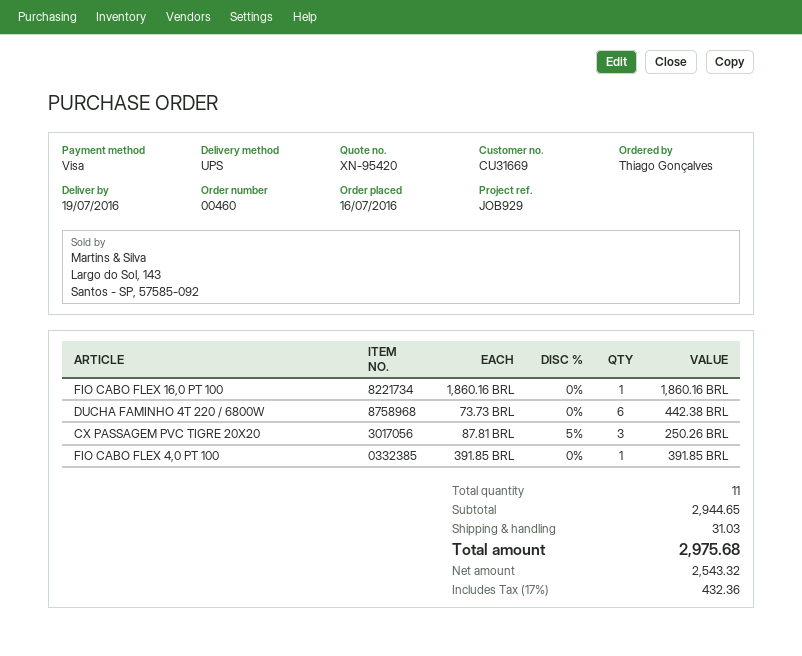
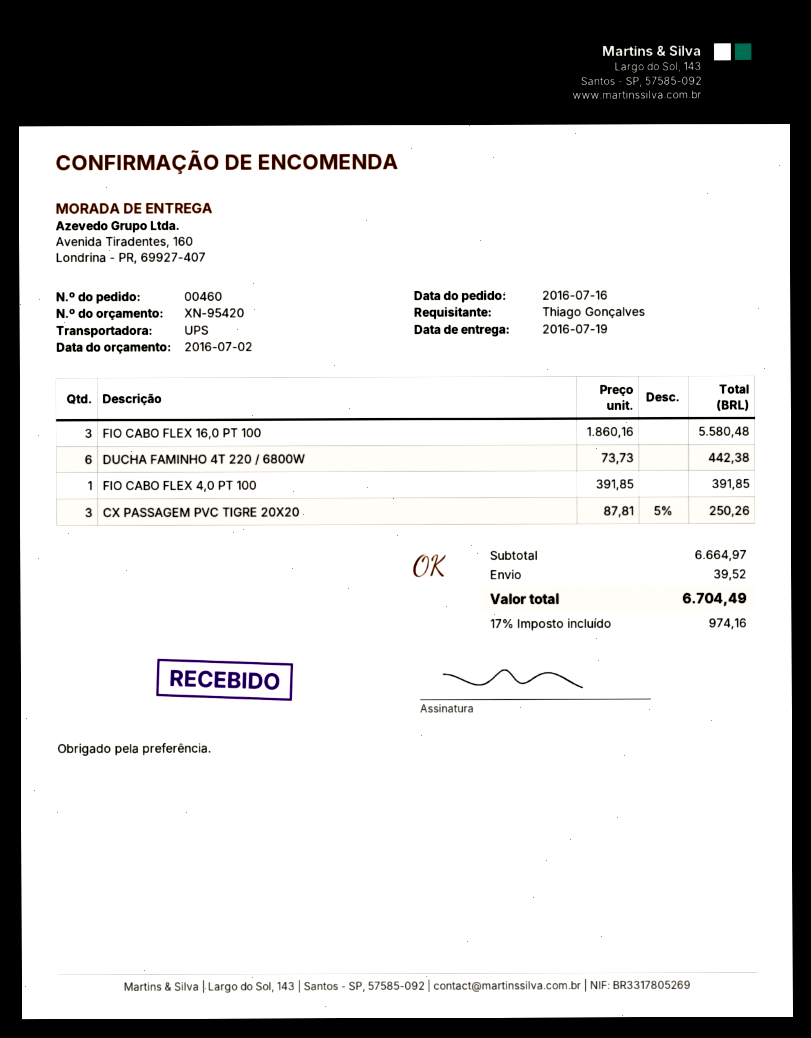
FIO CABO FLEX 16,0 PT 100: 1 x 1860.16 = 1860.16 -> 3 x 1860.16 = 5580.48
subtotal: 2944.65 -> 6664.97
shipping: 31.03 -> 39.52
tax: 17% = 432.36 -> 17% = 974.16
total: 2975.68 -> 6704.49

